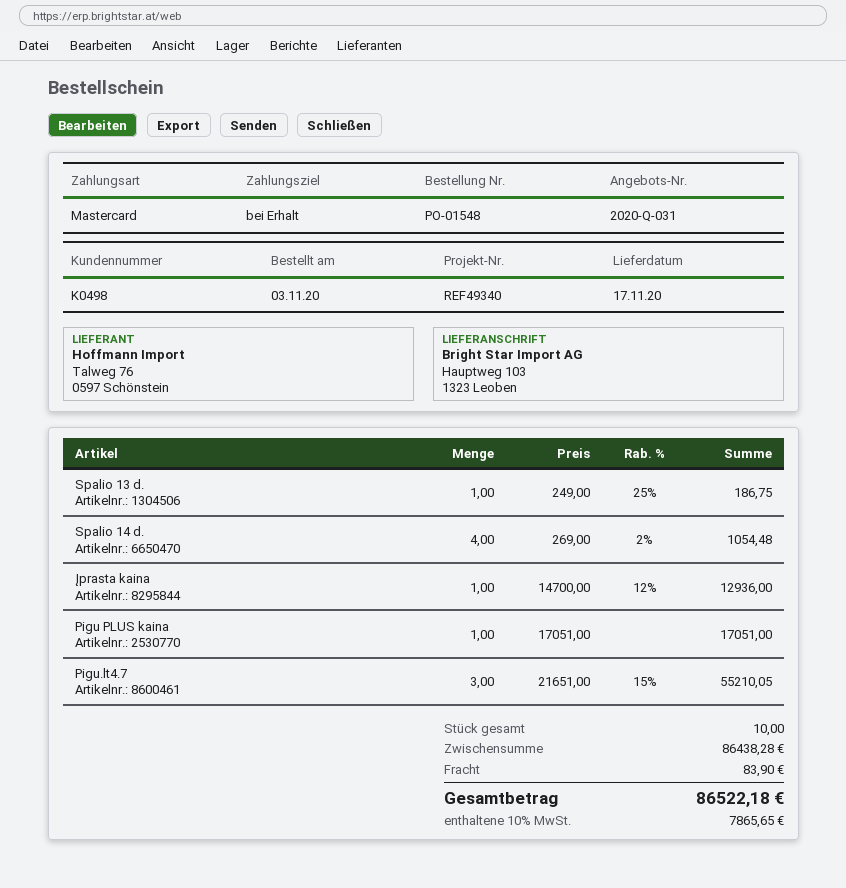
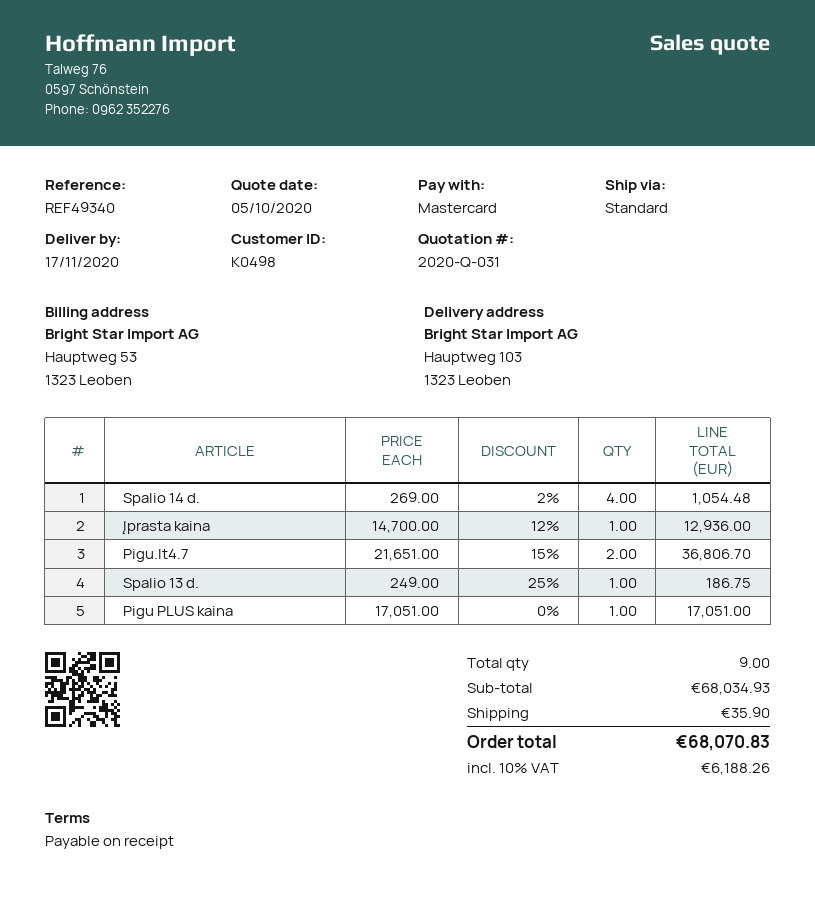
Pigu.lt4.7: 3 x 21651.00 - 15% = 55210.05 -> 2 x 21651.00 - 15% = 36806.70
total quantity: 10 -> 9
subtotal: 86438.28 -> 68034.93
shipping: 83.90 -> 35.90
tax: 10% = 7865.65 -> 10% = 6188.26
total: 86522.18 -> 68070.83

